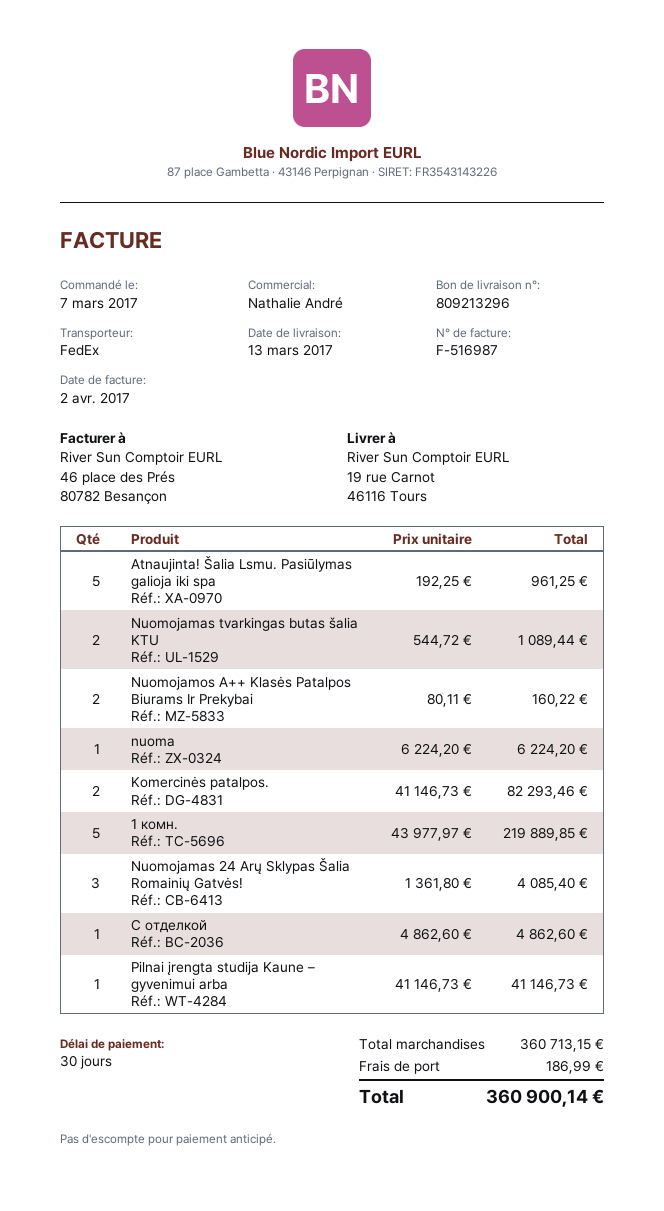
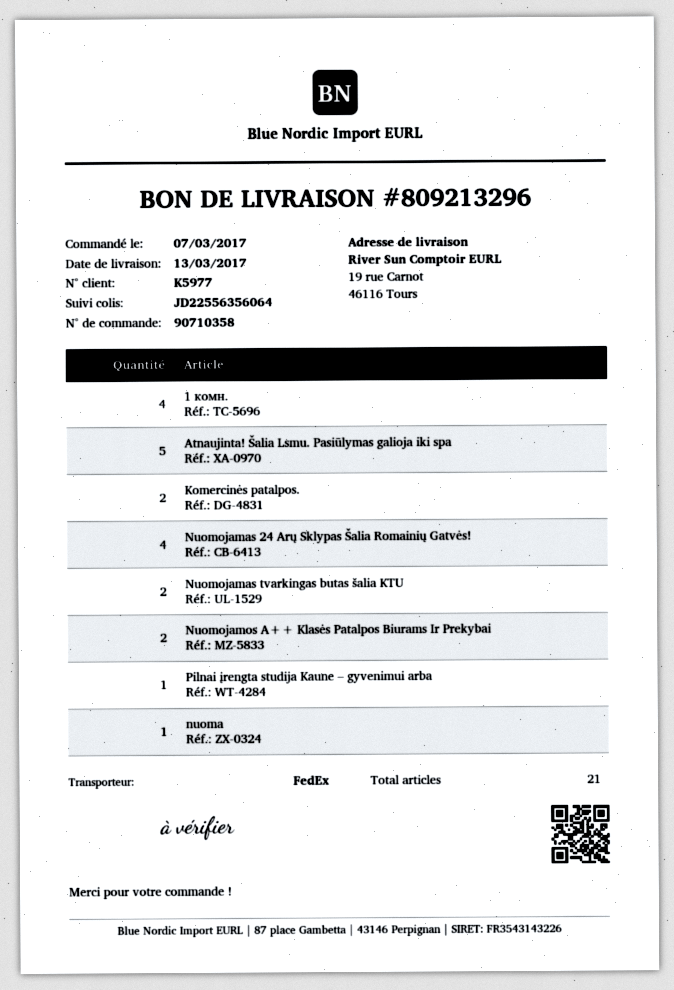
1 комн.: 5 -> 4
Nuomojamas 24 Arų Sklypas Šalia Romainių Gatvės!: 3 -> 4
С отделкой: 1 -> none

